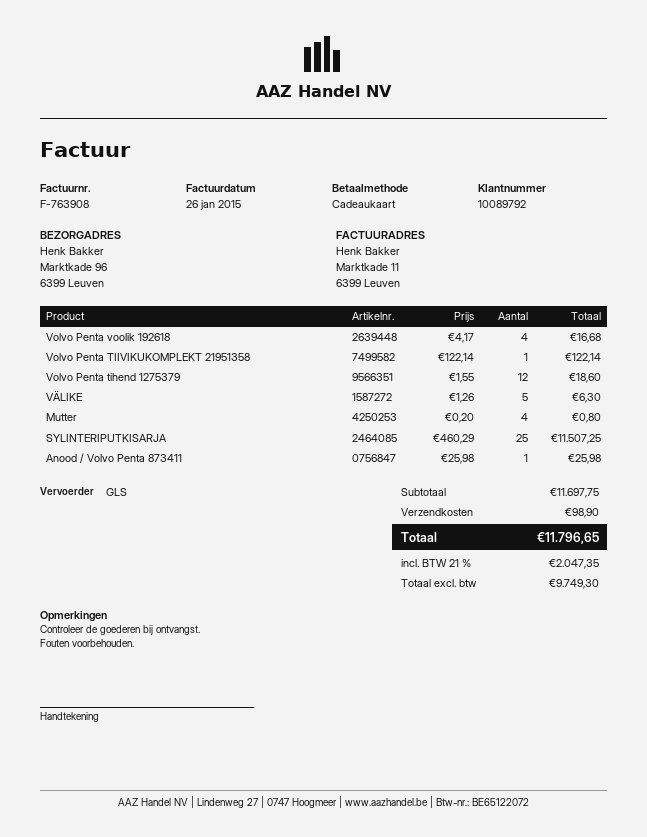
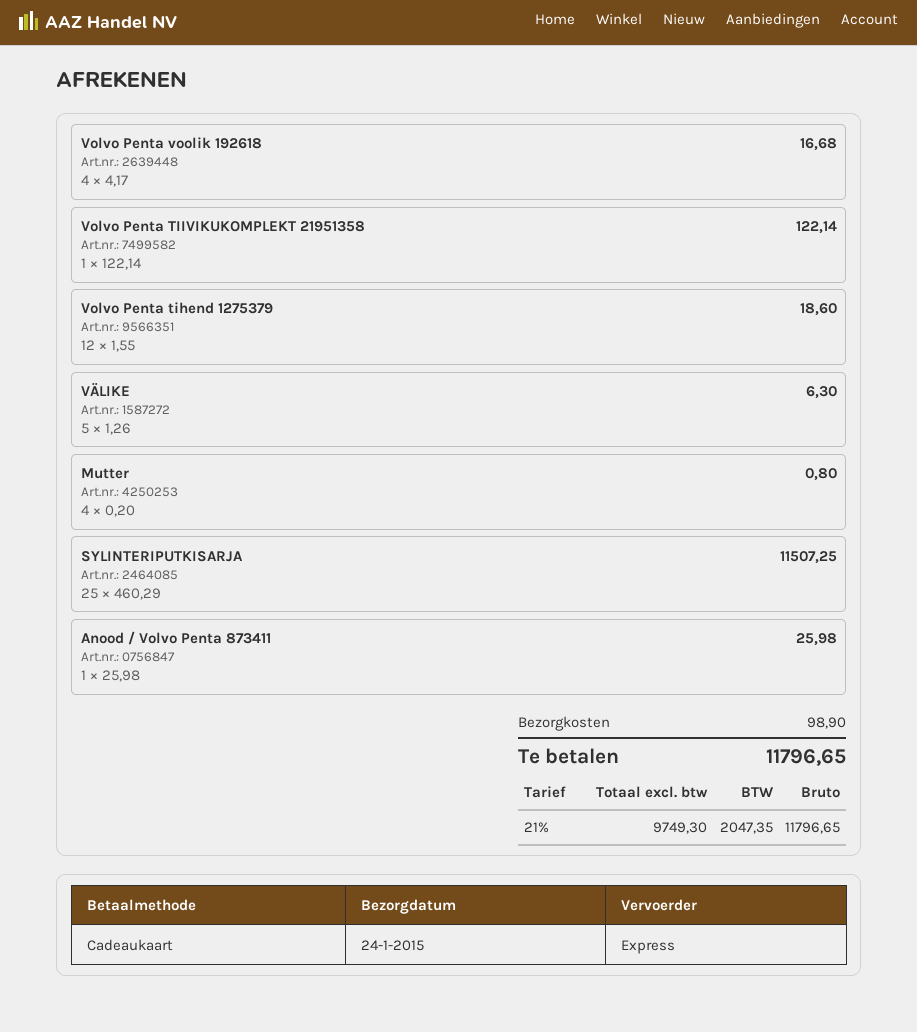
shipping method: GLS -> express

